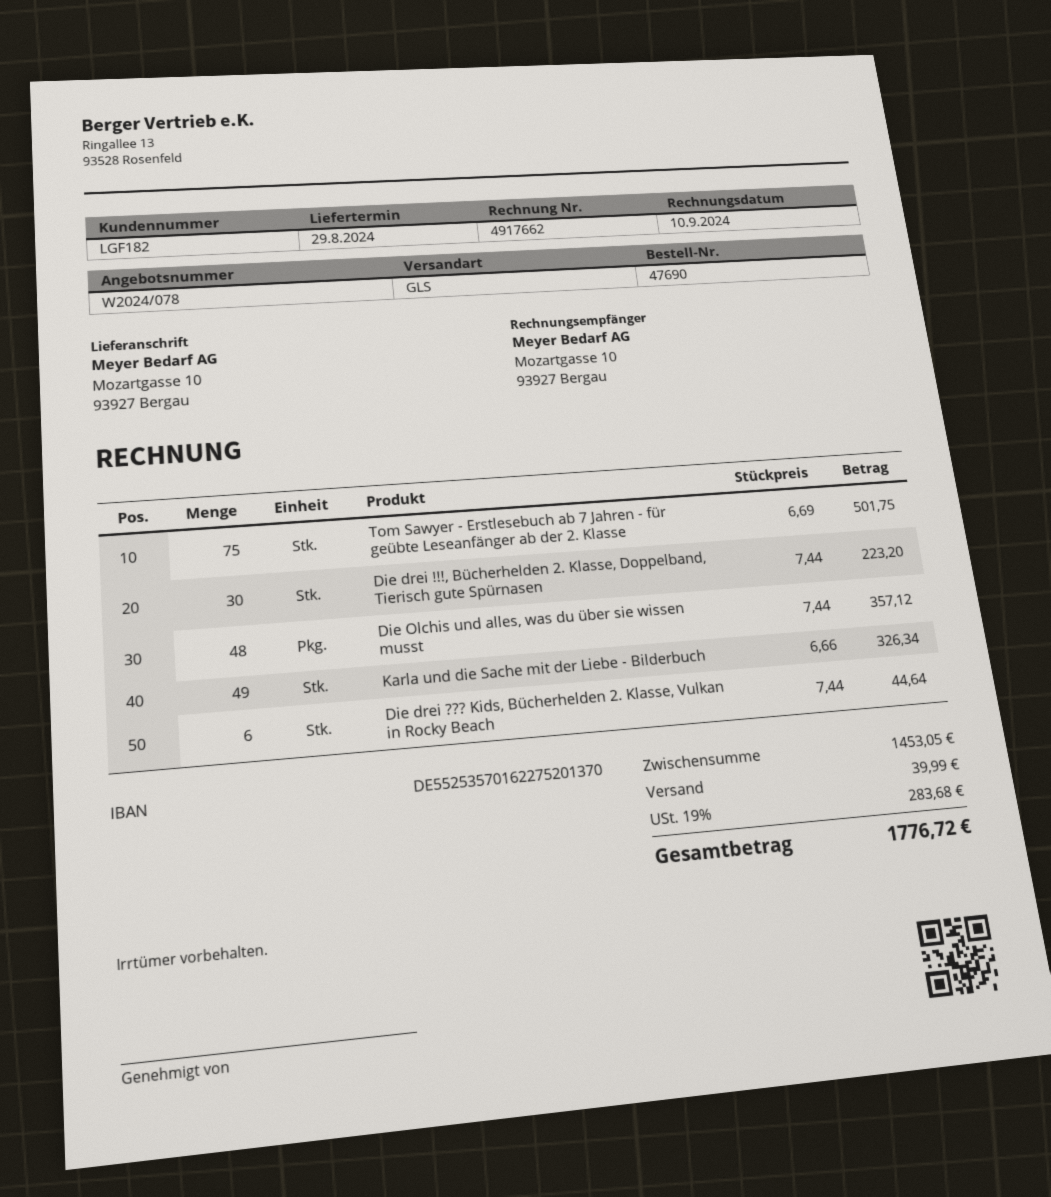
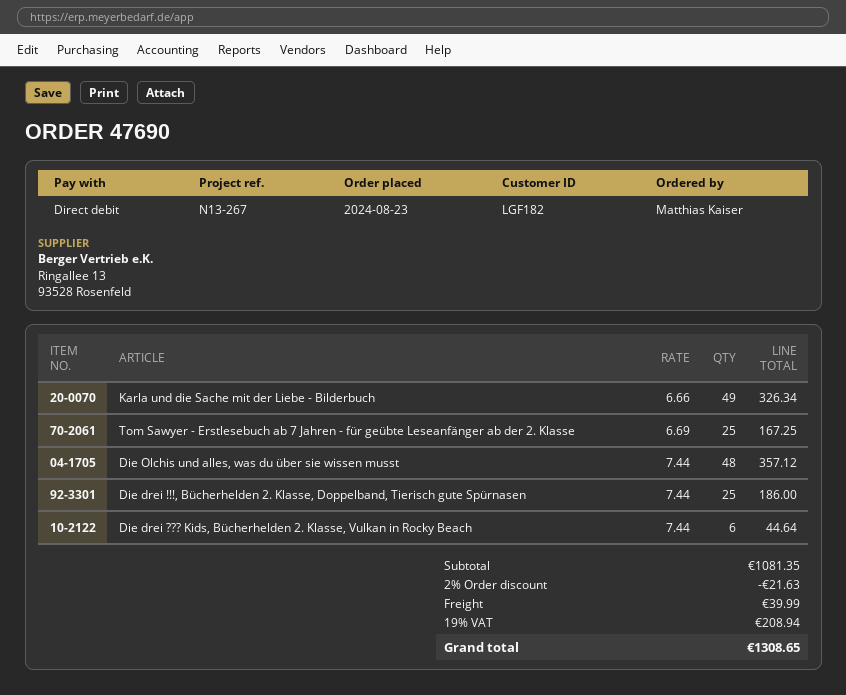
Tom Sawyer - Erstlesebuch ab 7 Jahren - für geübte Leseanfänger ab der 2. Klasse: 75 x 6.69 = 501.75 -> 25 x 6.69 = 167.25
Die drei !!!, Bücherhelden 2. Klasse, Doppelband, Tierisch gute Spürnasen: 30 x 7.44 = 223.20 -> 25 x 7.44 = 186.00
subtotal: 1453.05 -> 1081.35
discount: none -> 2% = 21.63
tax: 19% = 283.68 -> 19% = 208.94
total: 1776.72 -> 1308.65

